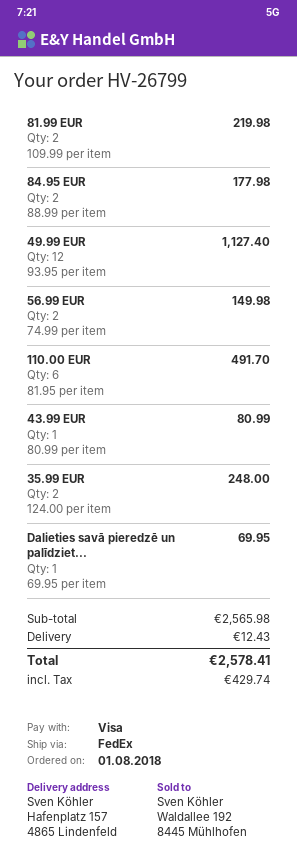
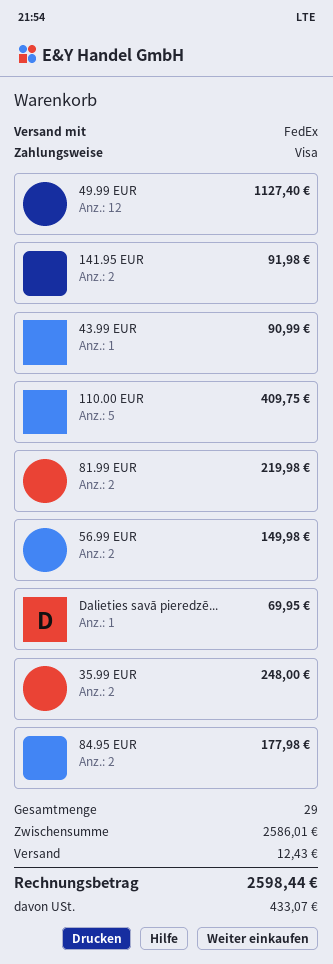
110.00 EUR: 6 for 491.70 -> 5 for 409.75
43.99 EUR: 1 for 80.99 -> 1 for 90.99
141.95 EUR: none -> 2 for 91.98
subtotal: 2565.98 -> 2586.01
tax: 429.74 -> 433.07
total: 2578.41 -> 2598.44

